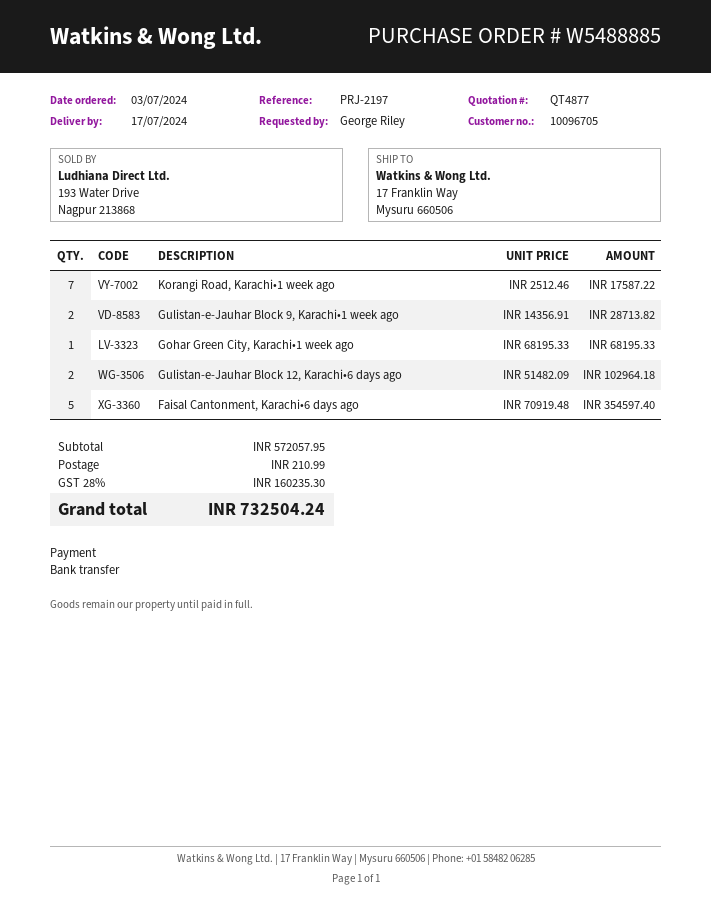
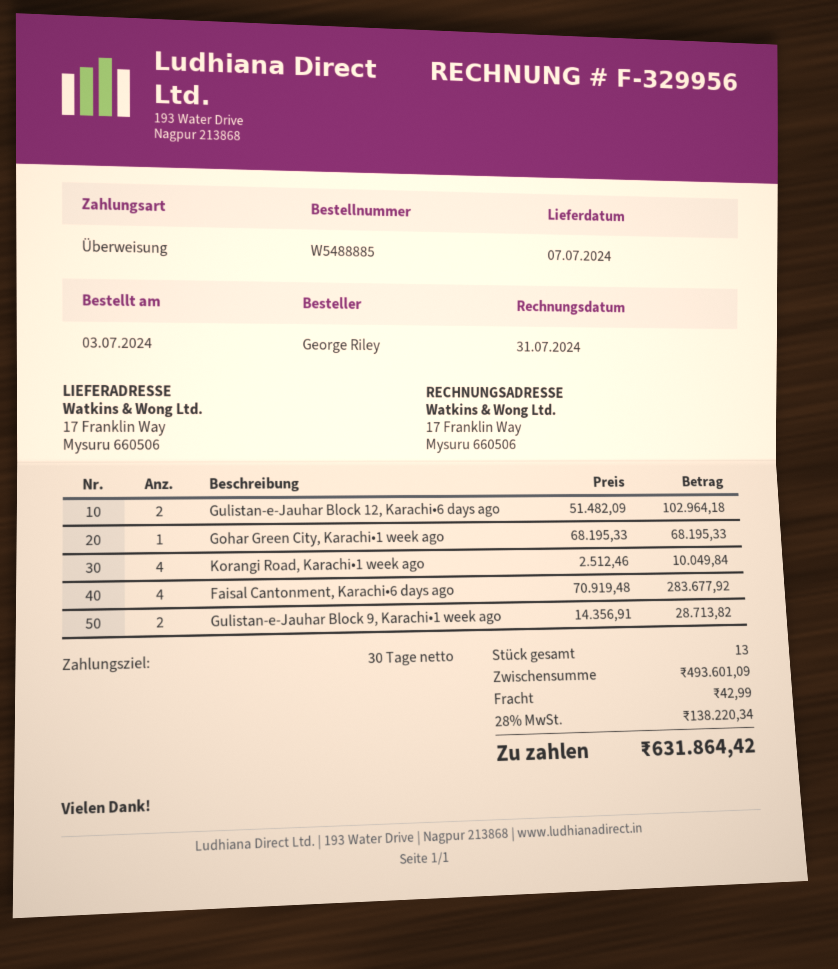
delivery date: 2024-07-17 -> 2024-07-07
Korangi Road, Karachi•1 week ago: 7 x 2512.46 = 17587.22 -> 4 x 2512.46 = 10049.84
Faisal Cantonment, Karachi•6 days ago: 5 x 70919.48 = 354597.40 -> 4 x 70919.48 = 283677.92
subtotal: 572057.95 -> 493601.09
shipping: 210.99 -> 42.99
tax: 28% = 160235.30 -> 28% = 138220.34
total: 732504.24 -> 631864.42

